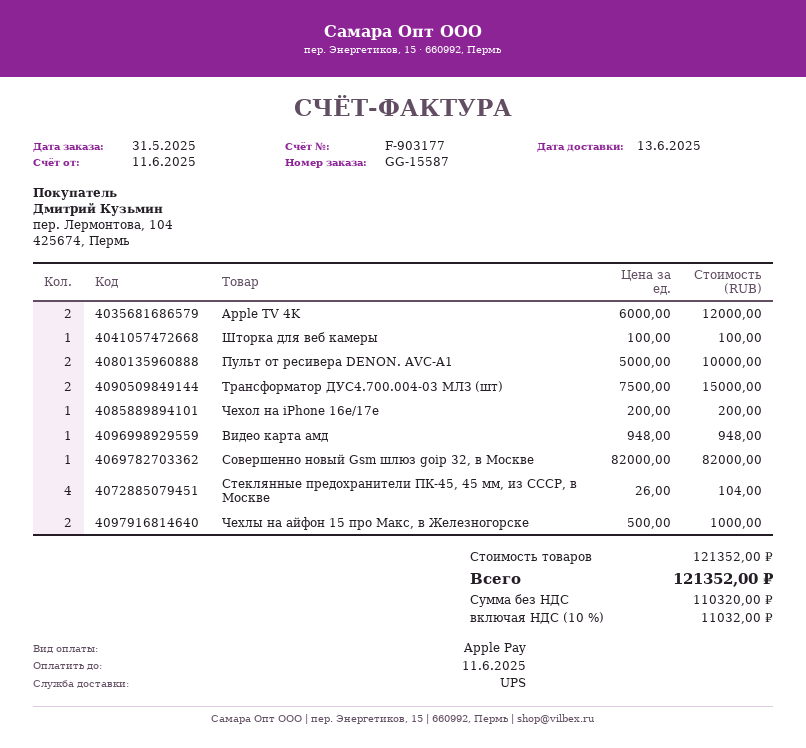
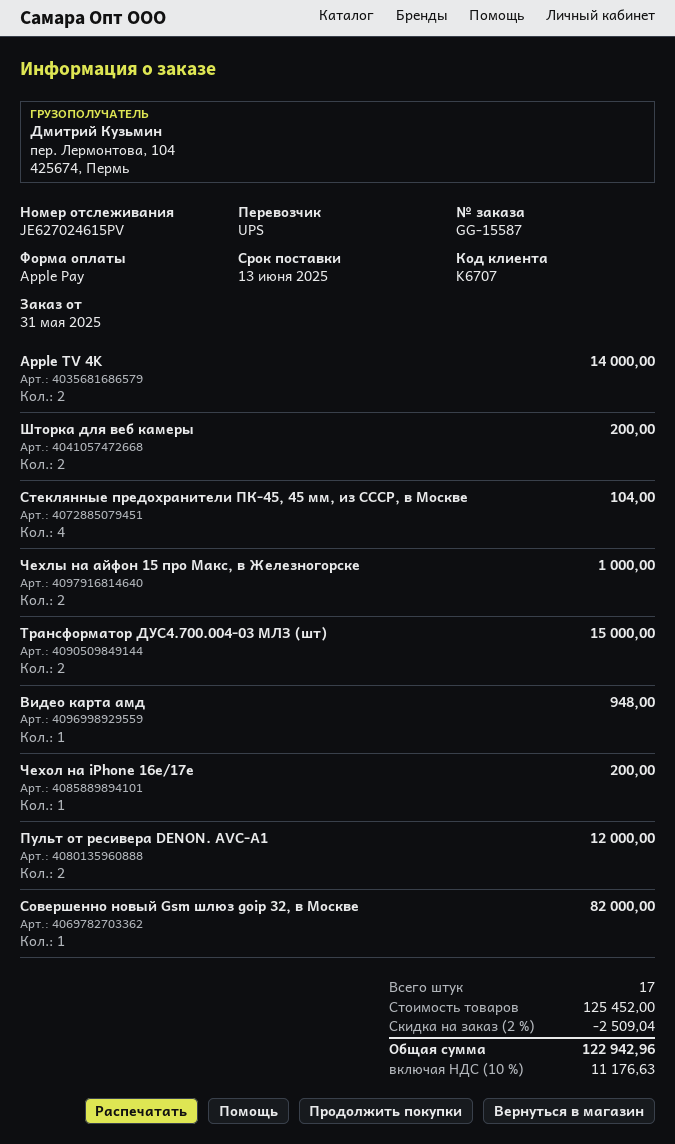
Apple TV 4K: 2 for 12000.00 -> 2 for 14000.00
Шторка для веб камеры: 1 for 100.00 -> 2 for 200.00
Пульт от ресивера DENON. AVC-A1: 2 for 10000.00 -> 2 for 12000.00
subtotal: 121352.00 -> 125452.00
discount: none -> 2% = 2509.04
tax: 10% = 11032.00 -> 10% = 11176.63
total: 121352.00 -> 122942.96

